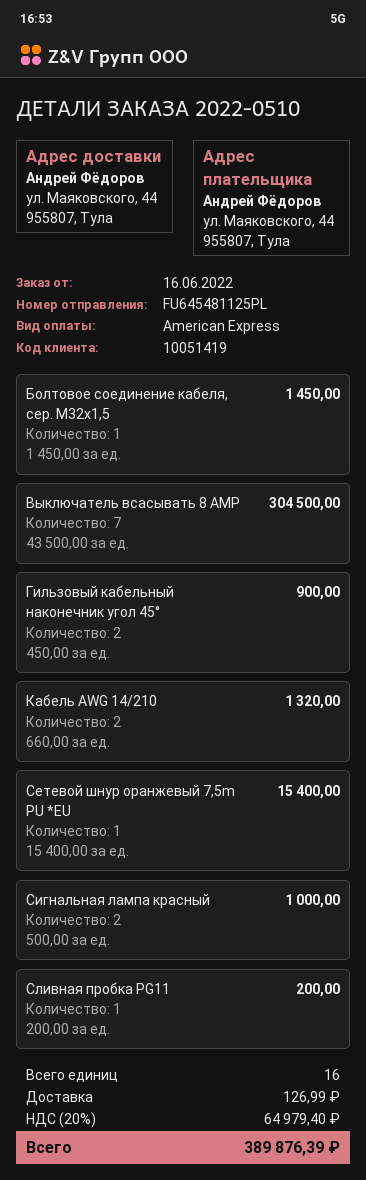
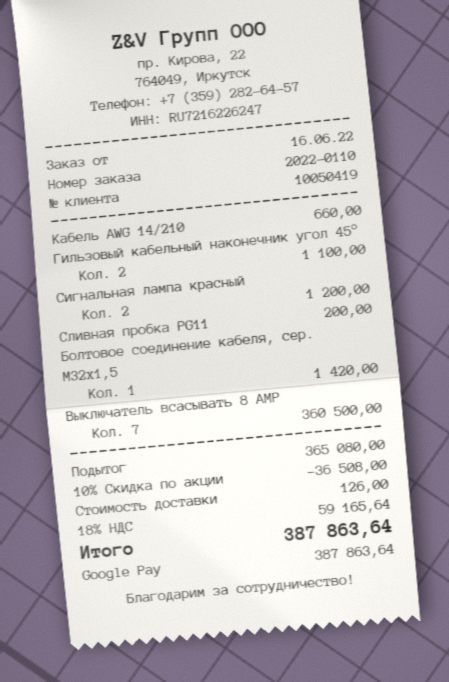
order number: 2022-0510 -> 2022-0110
customer number: 10051419 -> 10050419
payment method: American Express -> Google Pay
Болтовое соединение кабеля, сер. M32x1,5: 1 for 1450.00 -> 1 for 1420.00
Выключатель всасывать 8 AMP: 7 for 304500.00 -> 7 for 360500.00
Гильзовый кабельный наконечник угол 45°: 2 for 900.00 -> 2 for 1100.00
Кабель AWG 14/210: 2 for 1320.00 -> 1 for 660.00
Сетевой шнур оранжевый 7,5m PU *EU: 1 for 15400.00 -> none
Сигнальная лампа красный: 2 for 1000.00 -> 2 for 1200.00
discount: none -> 10% = 36508.00
shipping: 126.99 -> 126.00
tax: 20% = 64979.40 -> 18% = 59165.64
total: 389876.39 -> 387863.64

